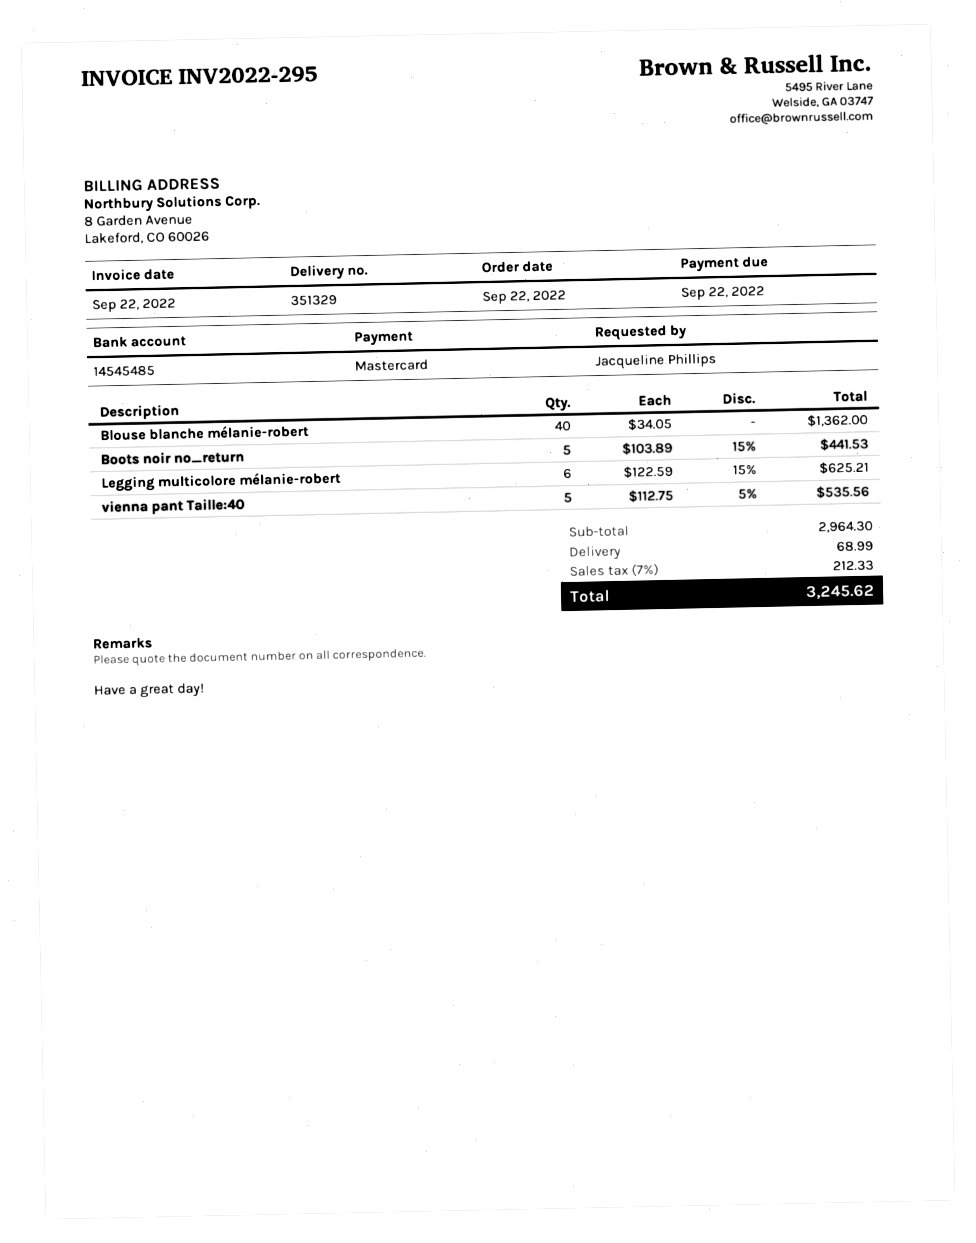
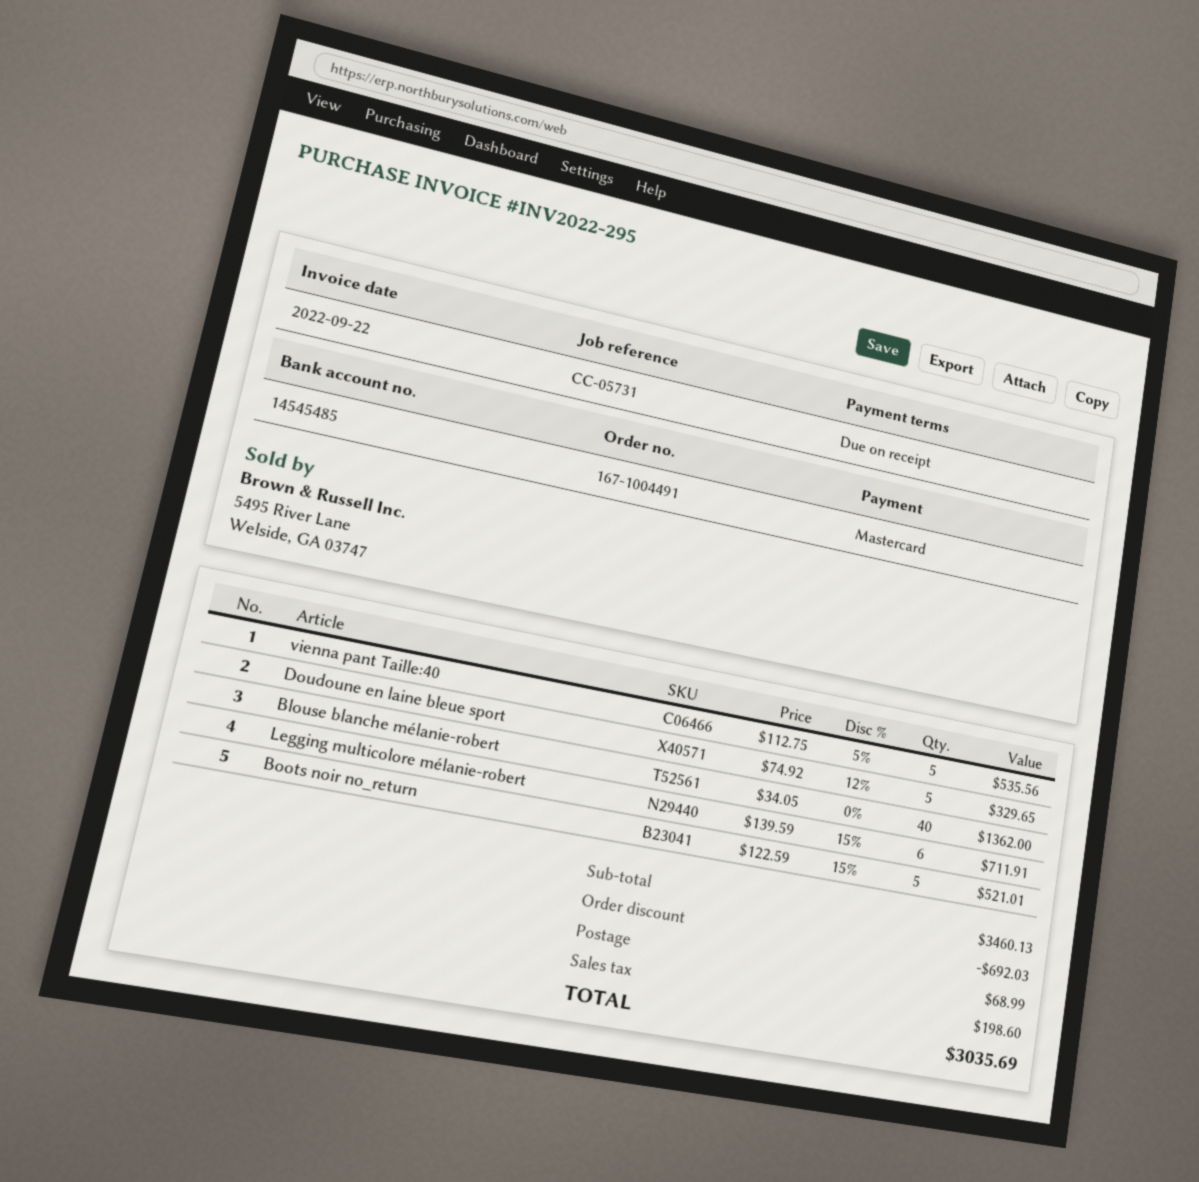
Boots noir no_return: 5 x 103.89 - 15% = 441.53 -> 5 x 122.59 - 15% = 521.01
Legging multicolore mélanie-robert: 6 x 122.59 - 15% = 625.21 -> 6 x 139.59 - 15% = 711.91
Doudoune en laine bleue sport: none -> 5 x 74.92 - 12% = 329.65
subtotal: 2964.30 -> 3460.13
discount: none -> 692.03
tax: 212.33 -> 198.60
total: 3245.62 -> 3035.69

